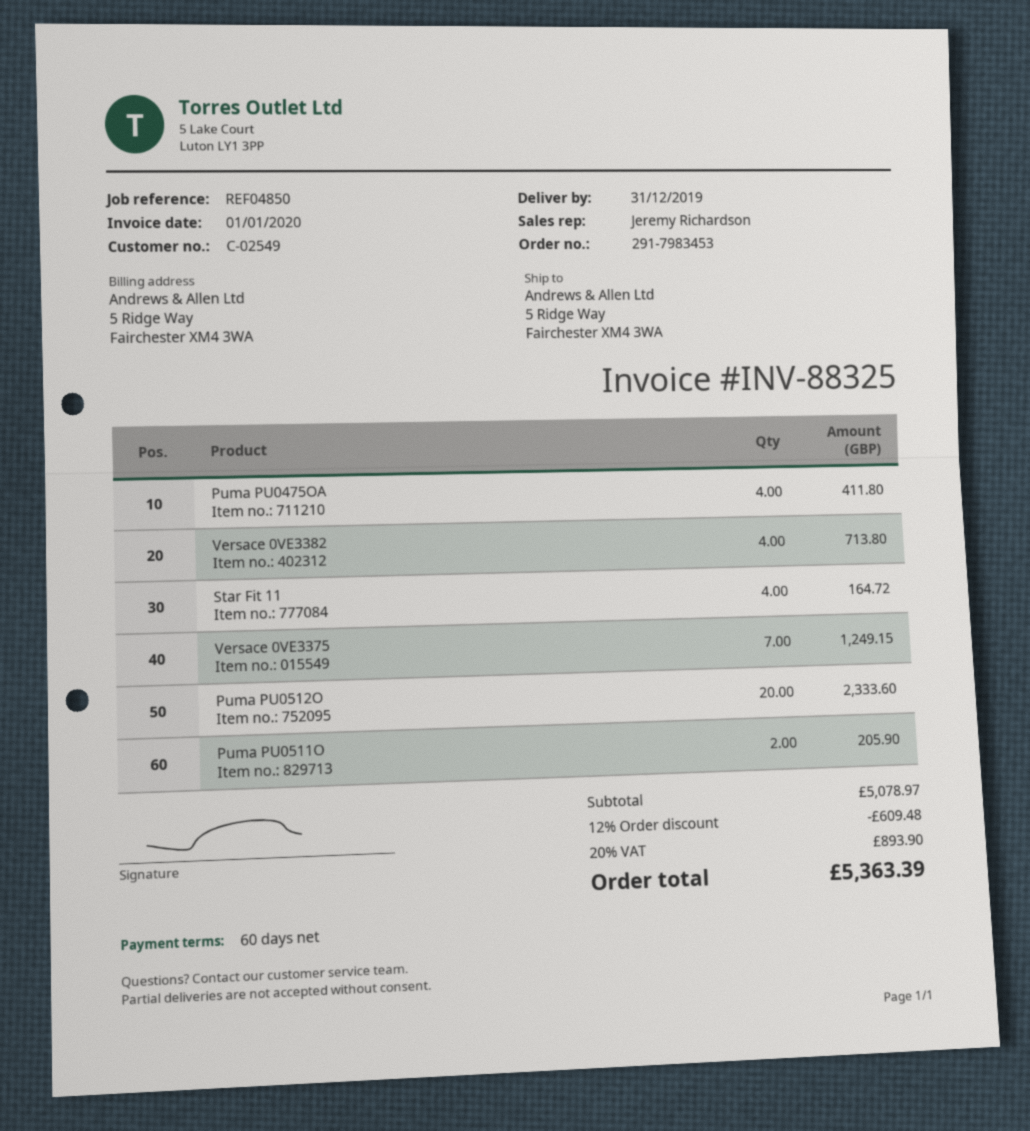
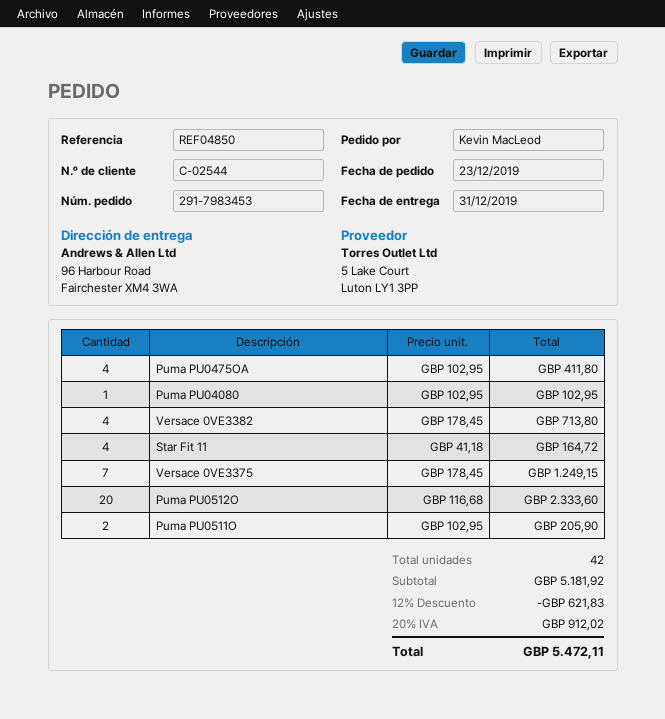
customer number: C-02549 -> C-02544
ship to: 5 Ridge Way, Fairchester XM4 3WA -> 96 Harbour Road, Fairchester XM4 3WA
Puma PU04080: none -> 1 for 102.95
subtotal: 5078.97 -> 5181.92
discount: 12% = 609.48 -> 12% = 621.83
tax: 20% = 893.90 -> 20% = 912.02
total: 5363.39 -> 5472.11

